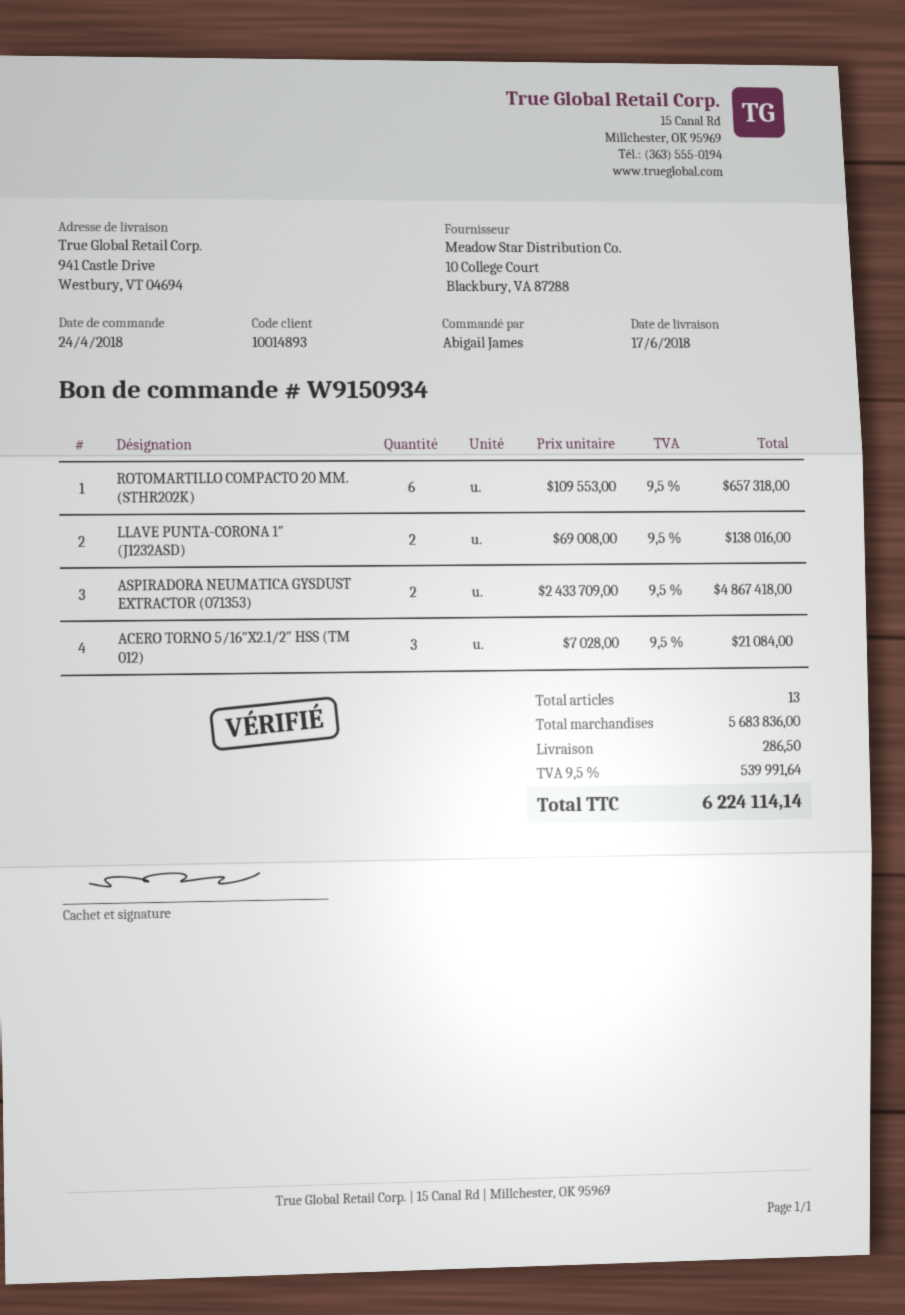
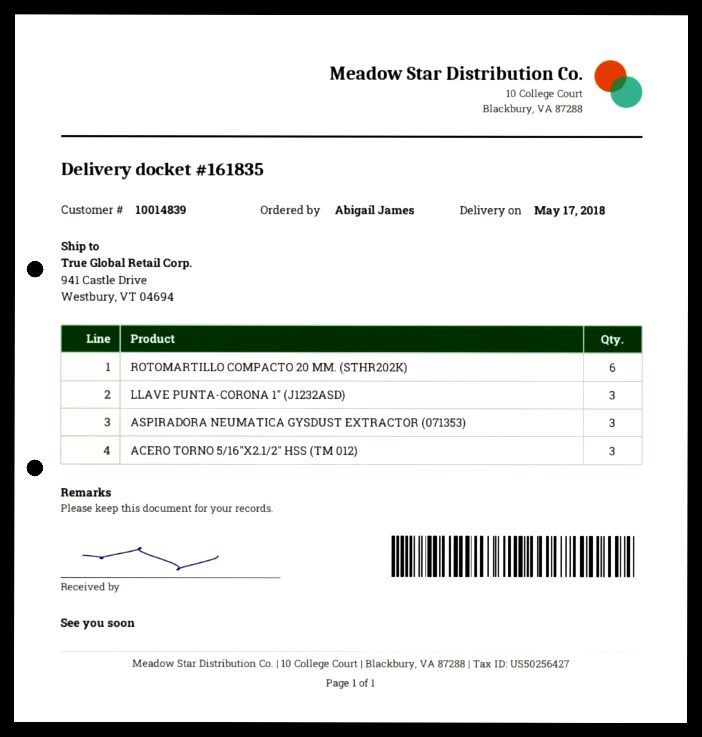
delivery date: 2018-06-17 -> 2018-05-17
customer number: 10014893 -> 10014839
LLAVE PUNTA-CORONA 1″ (J1232ASD): 2 -> 3
ASPIRADORA NEUMATICA GYSDUST EXTRACTOR (071353): 2 -> 3

